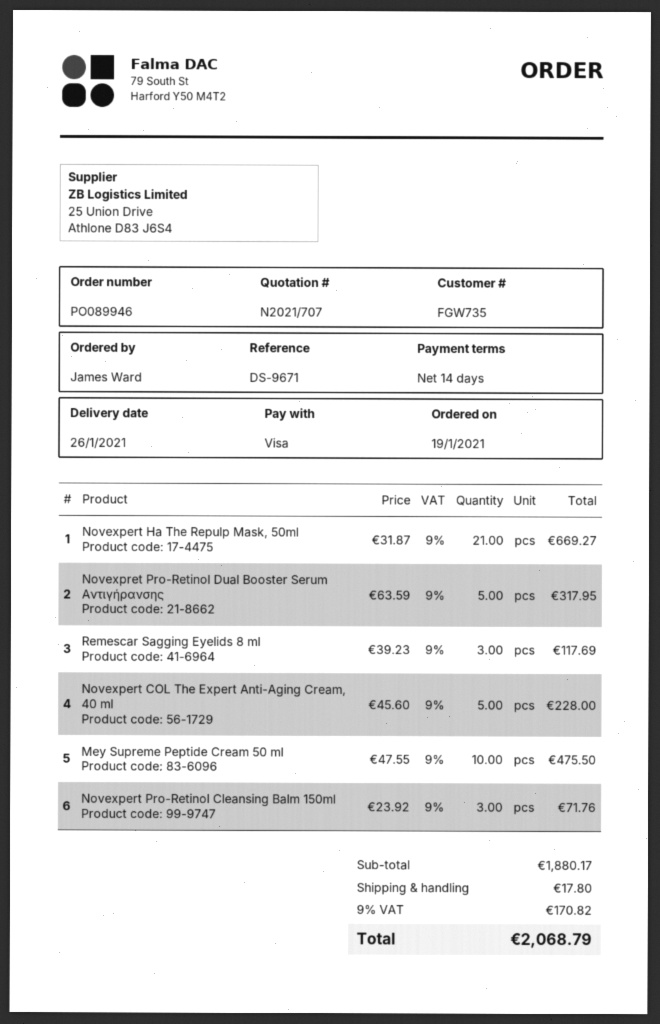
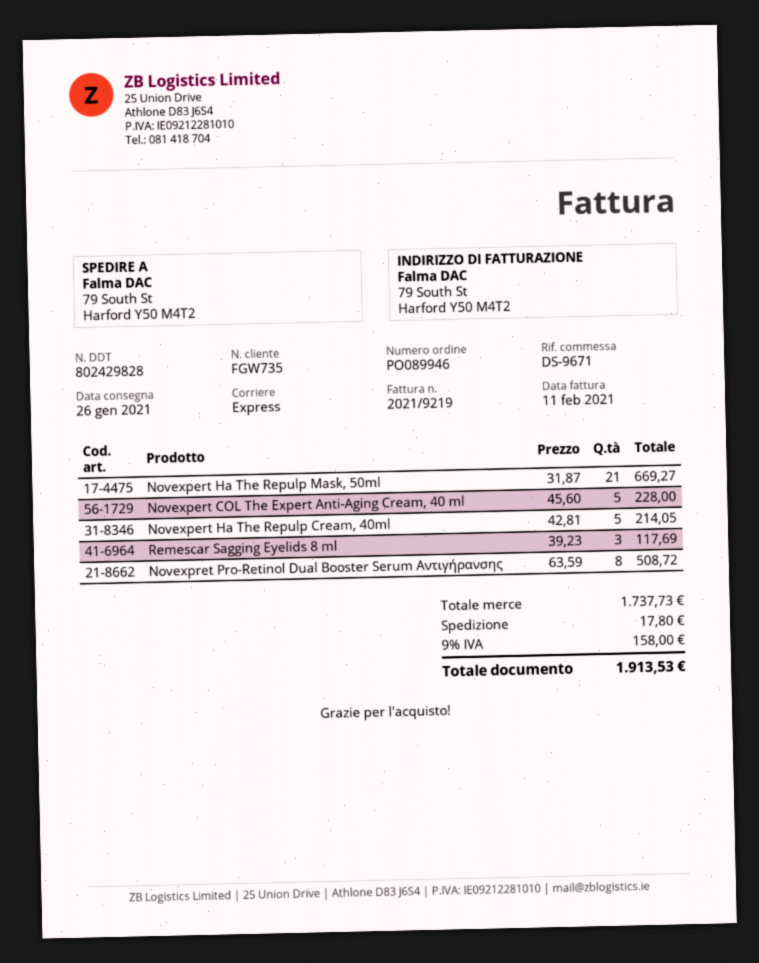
Novexpret Pro-Retinol Dual Booster Serum Αντιγήρανσης: 5 x 63.59 = 317.95 -> 8 x 63.59 = 508.72
Mey Supreme Peptide Cream 50 ml: 10 x 47.55 = 475.50 -> none
Novexpert Pro-Retinol Cleansing Balm 150ml: 3 x 23.92 = 71.76 -> none
Novexpert Ha The Repulp Cream, 40ml: none -> 5 x 42.81 = 214.05
subtotal: 1880.17 -> 1737.73
tax: 9% = 170.82 -> 9% = 158.00
total: 2068.79 -> 1913.53

